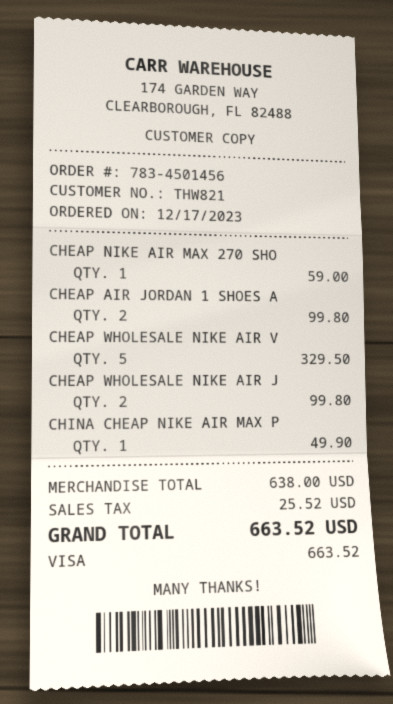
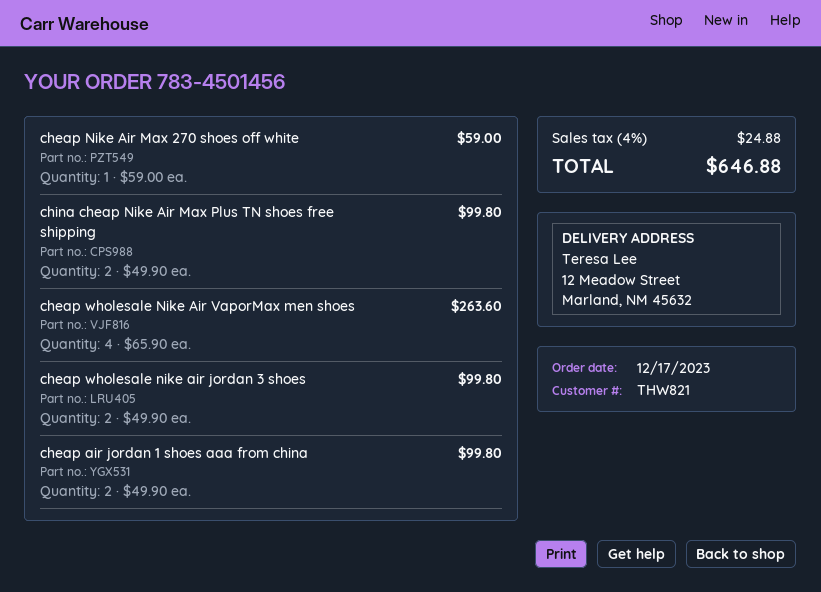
CHEAP WHOLESALE NIKE AIR V: 5 for 329.50 -> 4 for 263.60
CHINA CHEAP NIKE AIR MAX P: 1 for 49.90 -> 2 for 99.80
tax: 25.52 -> 24.88
total: 663.52 -> 646.88

